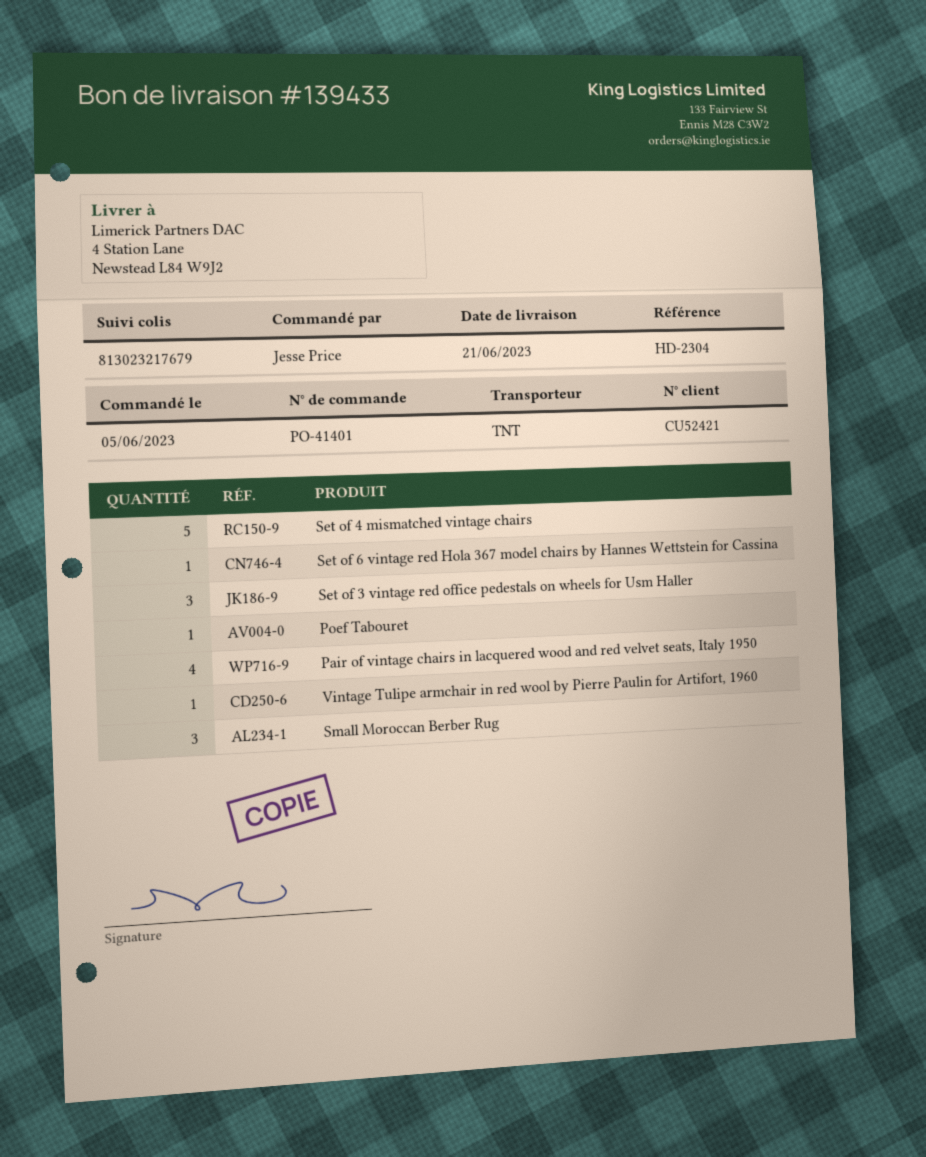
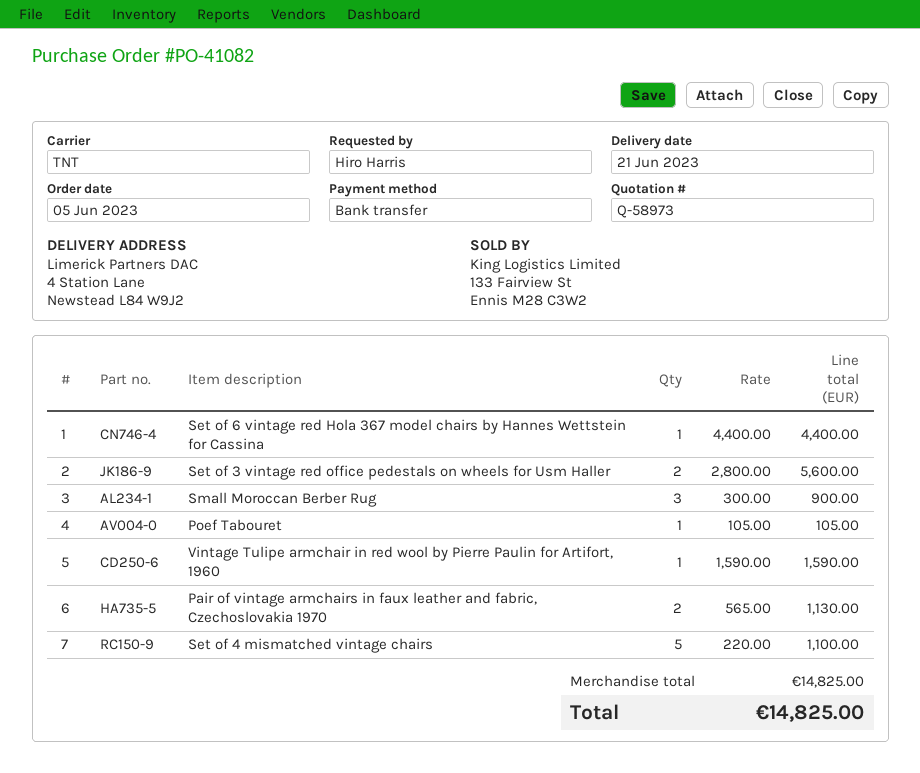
order number: PO-41401 -> PO-41082
ordered by: Jesse Price -> Hiro Harris
Set of 3 vintage red office pedestals on wheels for Usm Haller: 3 -> 2
Pair of vintage chairs in lacquered wood and red velvet seats, Italy 1950: 4 -> none
Pair of vintage armchairs in faux leather and fabric, Czechoslovakia 1970: none -> 2

